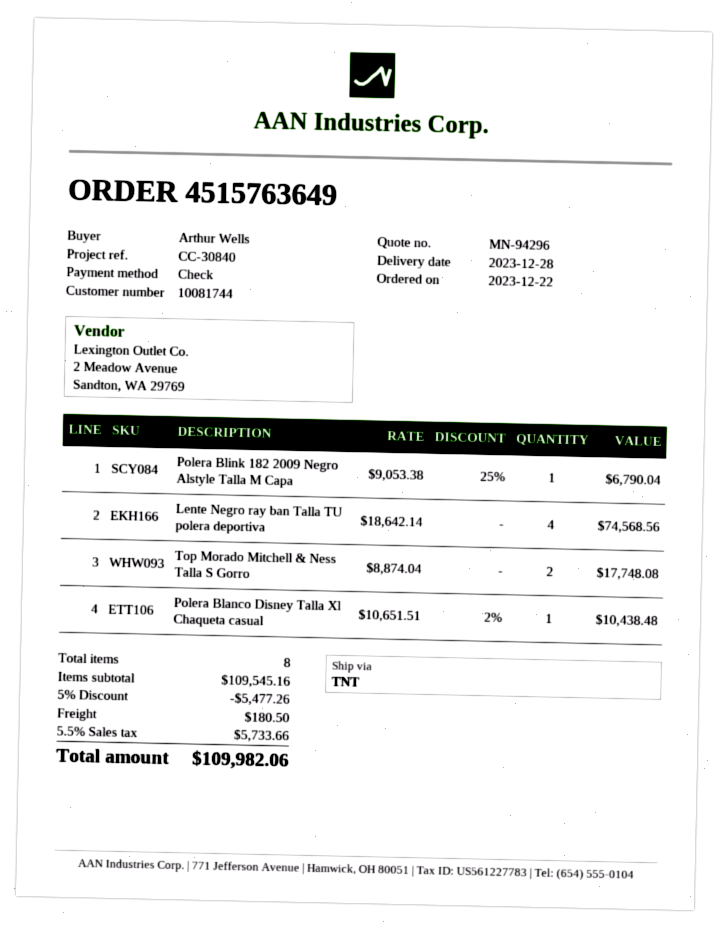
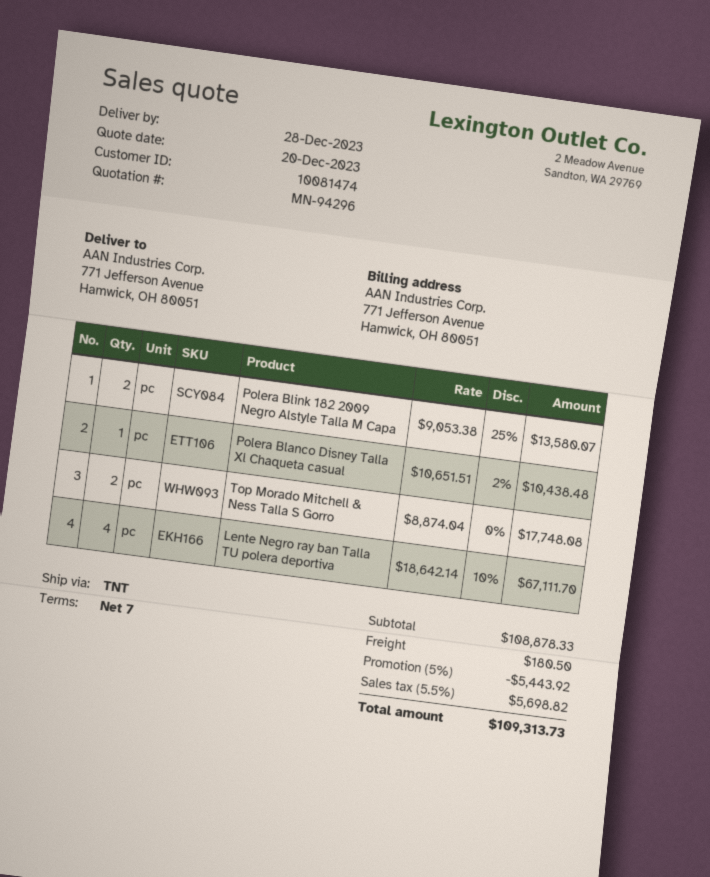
customer number: 10081744 -> 10081474
Polera Blink 182 2009 Negro Alstyle Talla M Capa: 1 x 9053.38 - 25% = 6790.04 -> 2 x 9053.38 - 25% = 13580.07
Lente Negro ray ban Talla TU polera deportiva: 4 x 18642.14 = 74568.56 -> 4 x 18642.14 - 10% = 67111.70
subtotal: 109545.16 -> 108878.33
discount: 5% = 5477.26 -> 5% = 5443.92
tax: 5.5% = 5733.66 -> 5.5% = 5698.82
total: 109982.06 -> 109313.73

